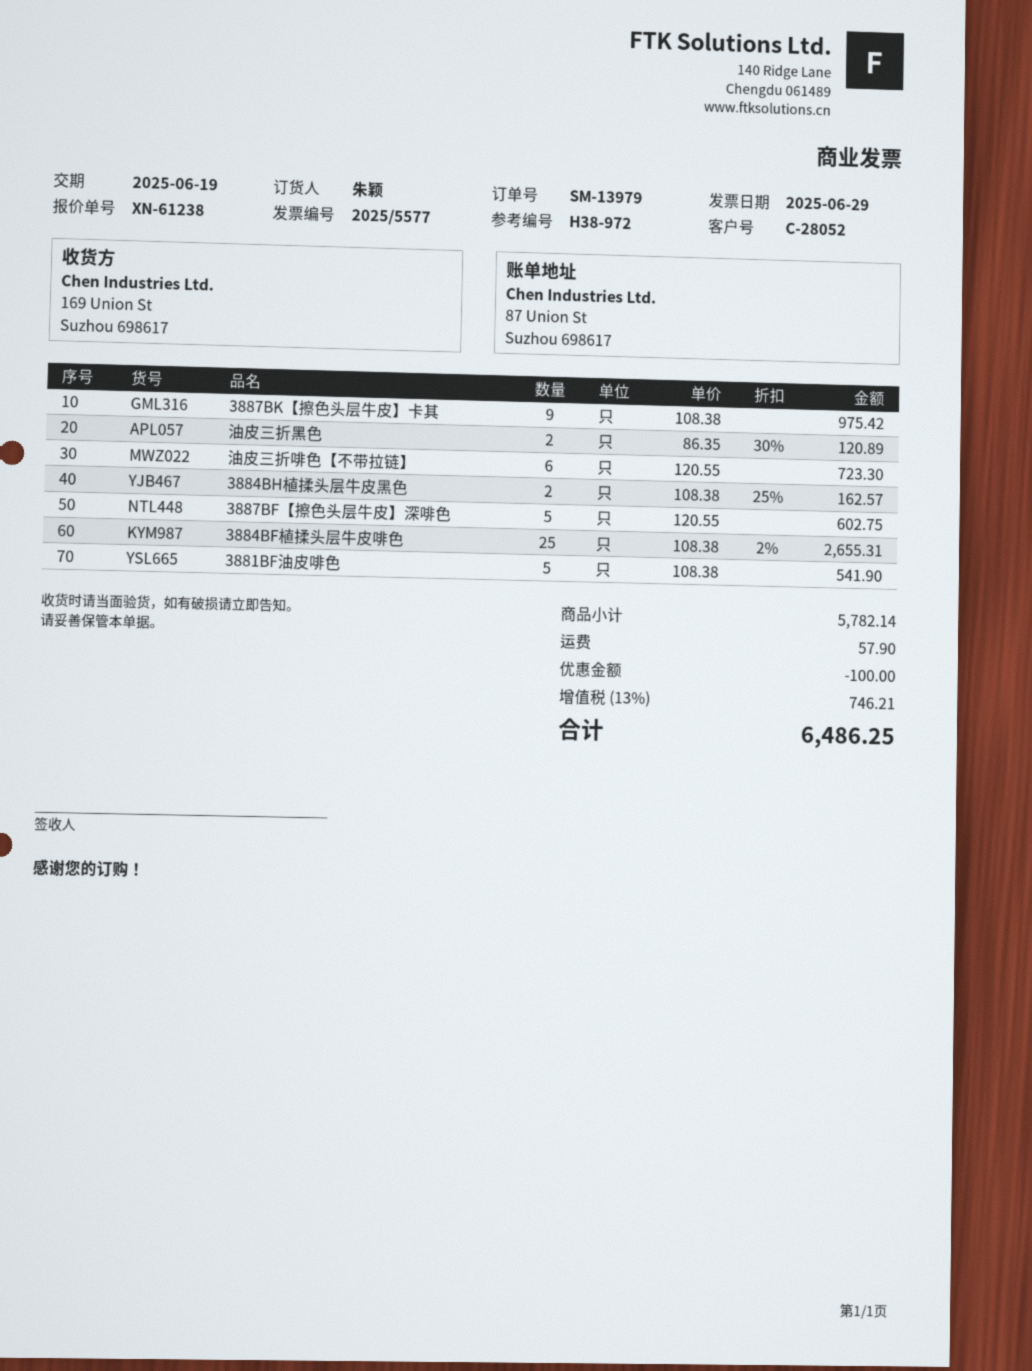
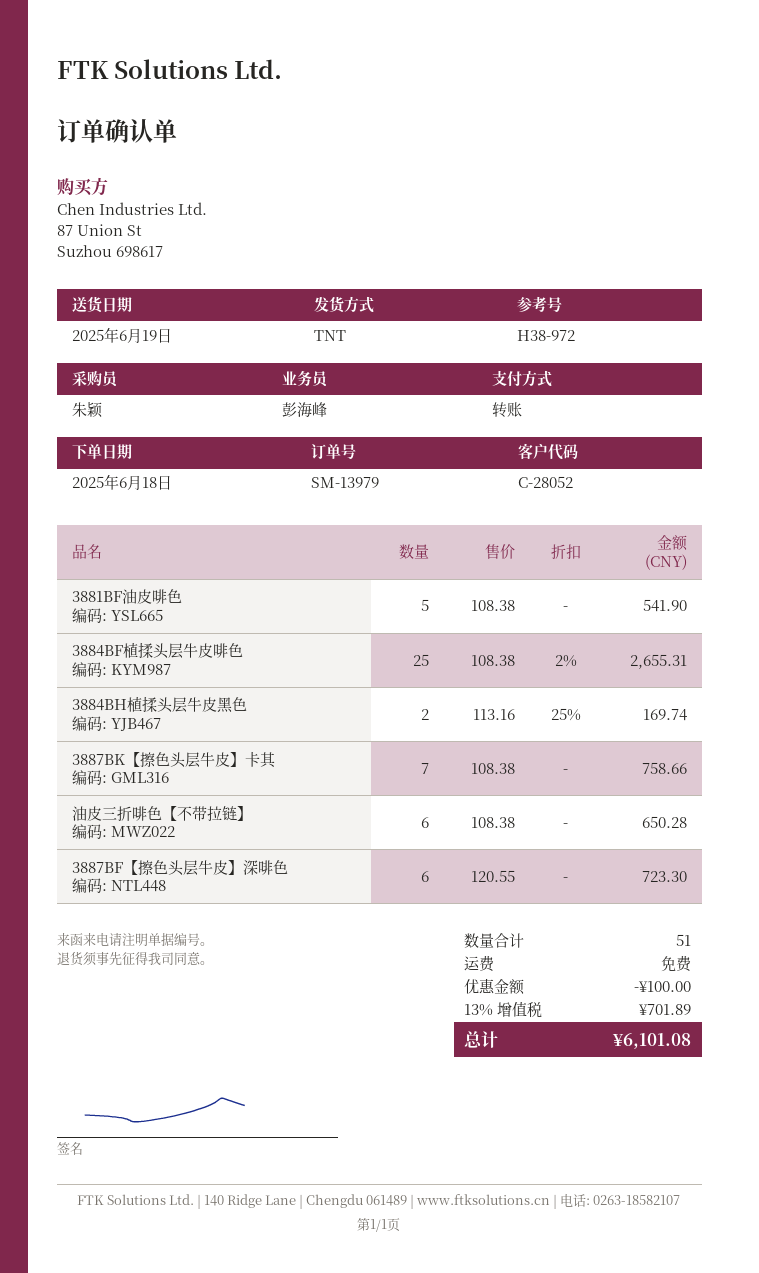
3887BK【擦色头层牛皮】卡其: 9 x 108.38 = 975.42 -> 7 x 108.38 = 758.66
油皮三折黑色: 2 x 86.35 - 30% = 120.89 -> none
油皮三折啡色【不带拉链】: 6 x 120.55 = 723.30 -> 6 x 108.38 = 650.28
3884BH植揉头层牛皮黑色: 2 x 108.38 - 25% = 162.57 -> 2 x 113.16 - 25% = 169.74
3887BF【擦色头层牛皮】深啡色: 5 x 120.55 = 602.75 -> 6 x 120.55 = 723.30
shipping: 57.90 -> 0.00
tax: 13% = 746.21 -> 13% = 701.89
total: 6486.25 -> 6101.08

